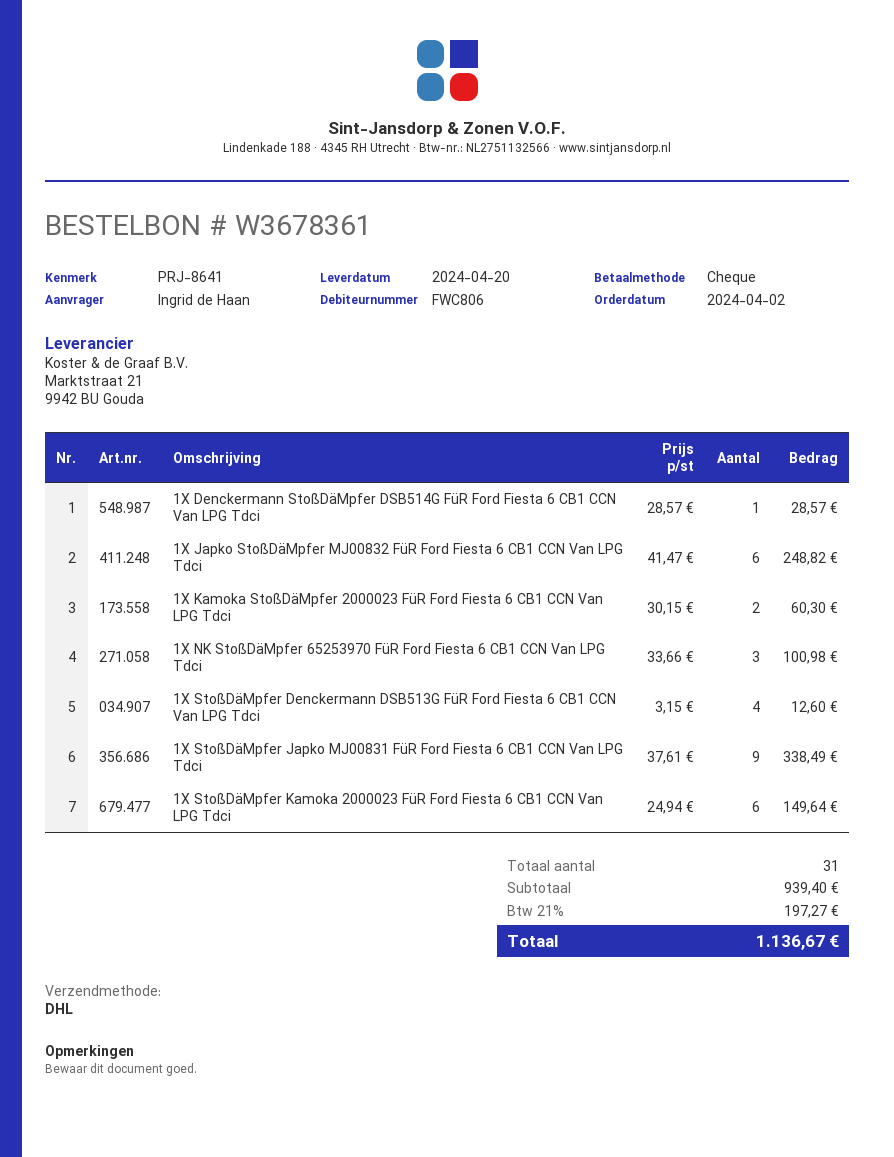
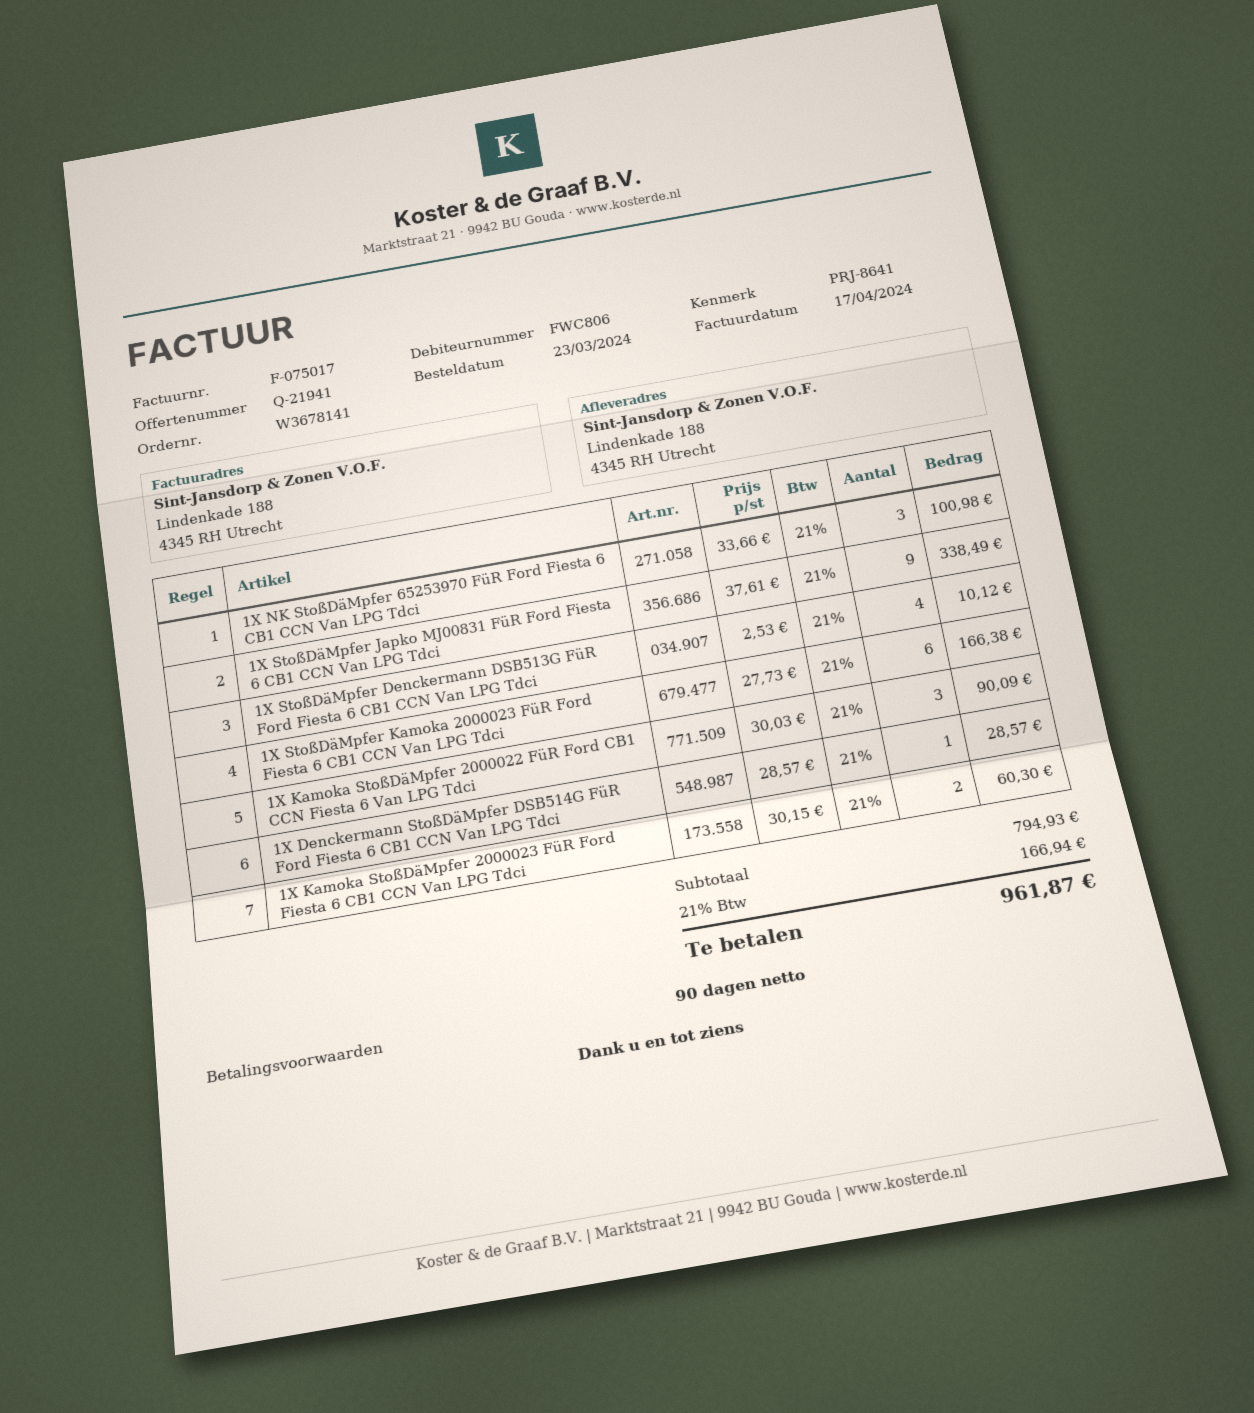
order number: W3678361 -> W3678141
order date: 2024-04-02 -> 2024-03-23
1X Japko StoßDäMpfer MJ00832 FüR Ford Fiesta 6 CB1 CCN Van LPG Tdci: 6 x 41.47 = 248.82 -> none
1X StoßDäMpfer Denckermann DSB513G FüR Ford Fiesta 6 CB1 CCN Van LPG Tdci: 4 x 3.15 = 12.60 -> 4 x 2.53 = 10.12
1X StoßDäMpfer Kamoka 2000023 FüR Ford Fiesta 6 CB1 CCN Van LPG Tdci: 6 x 24.94 = 149.64 -> 6 x 27.73 = 166.38
1X Kamoka StoßDäMpfer 2000022 FüR Ford CB1 CCN Fiesta 6 Van LPG Tdci: none -> 3 x 30.03 = 90.09
subtotal: 939.40 -> 794.93
tax: 21% = 197.27 -> 21% = 166.94
total: 1136.67 -> 961.87

